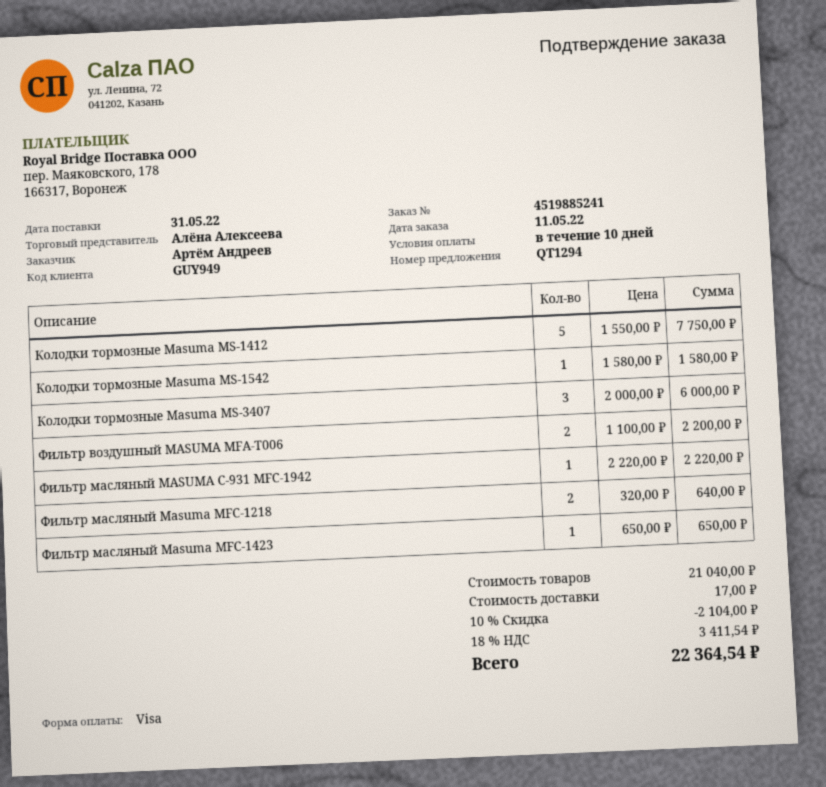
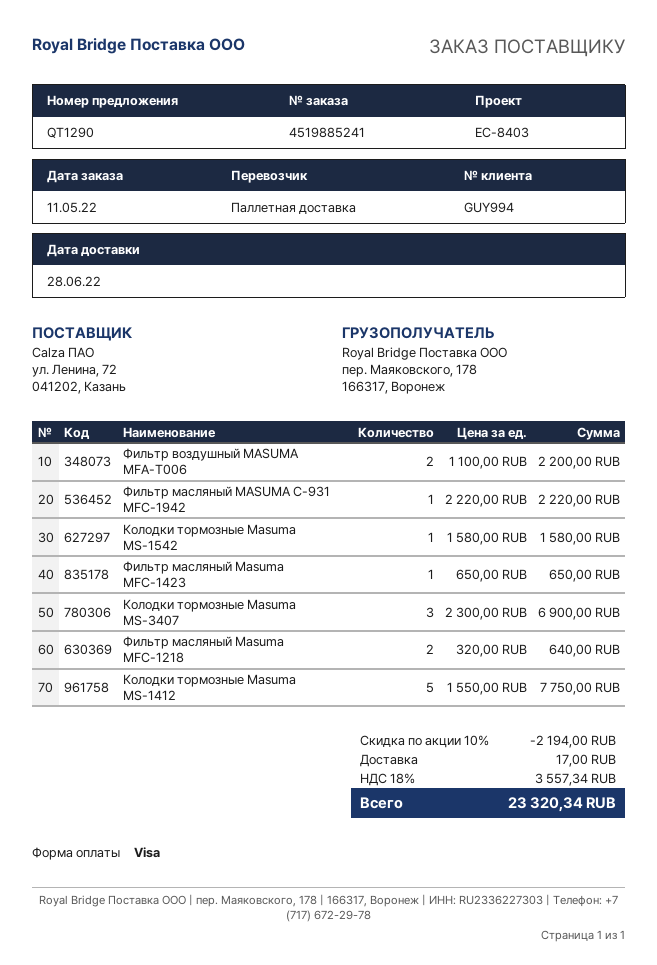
quote number: QT1294 -> QT1290
delivery date: 2022-05-31 -> 2022-06-28
customer number: GUY949 -> GUY994
Колодки тормозные Masuma MS-3407: 3 x 2000.00 = 6000.00 -> 3 x 2300.00 = 6900.00
discount: 10% = 2104.00 -> 10% = 2194.00
tax: 18% = 3411.54 -> 18% = 3557.34
total: 22364.54 -> 23320.34

